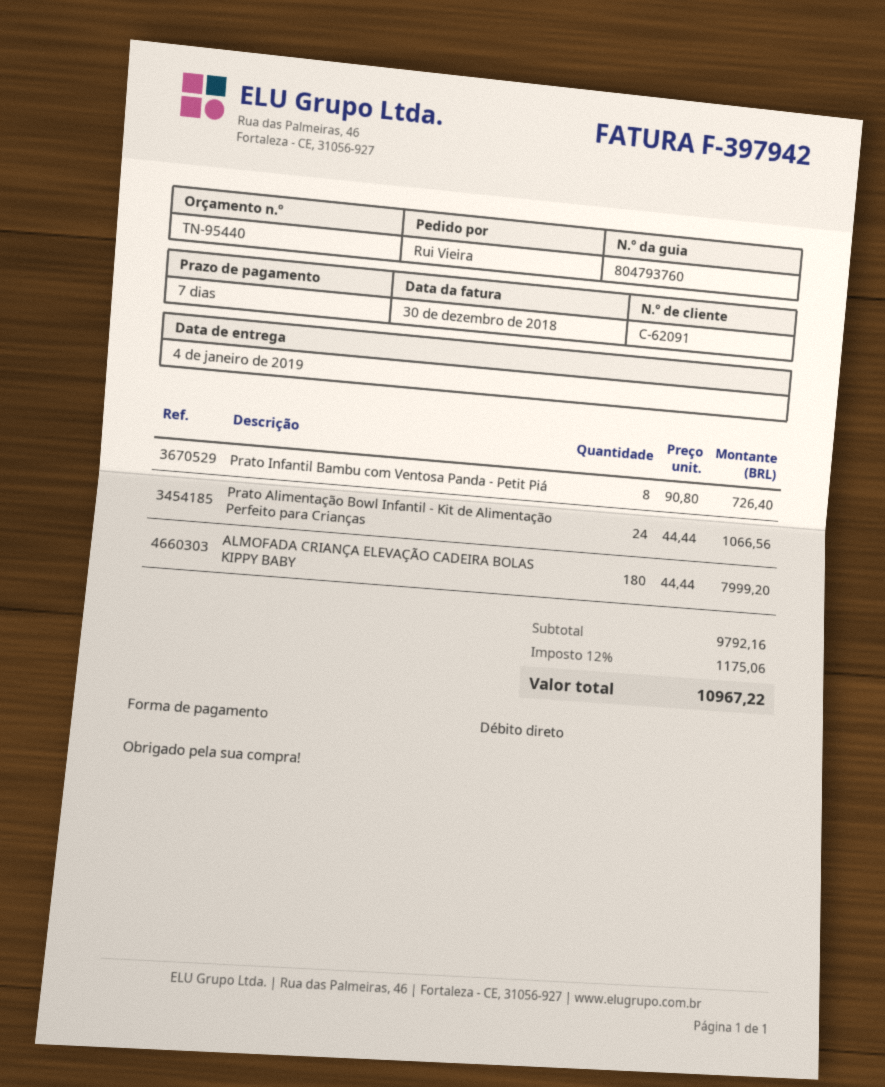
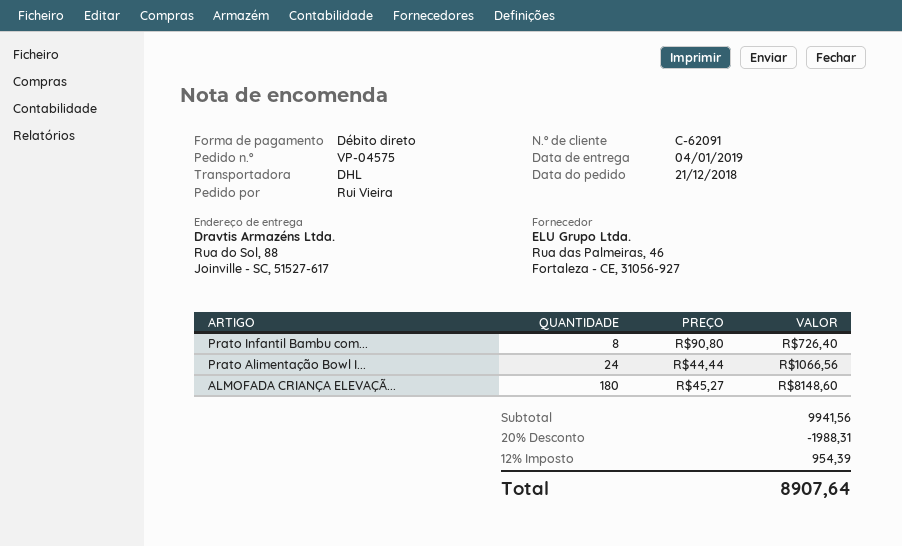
ALMOFADA CRIANÇA ELEVAÇÃO CADEIRA BOLAS KIPPY BABY: 180 x 44.44 = 7999.20 -> 180 x 45.27 = 8148.60
subtotal: 9792.16 -> 9941.56
discount: none -> 20% = 1988.31
tax: 12% = 1175.06 -> 12% = 954.39
total: 10967.22 -> 8907.64

